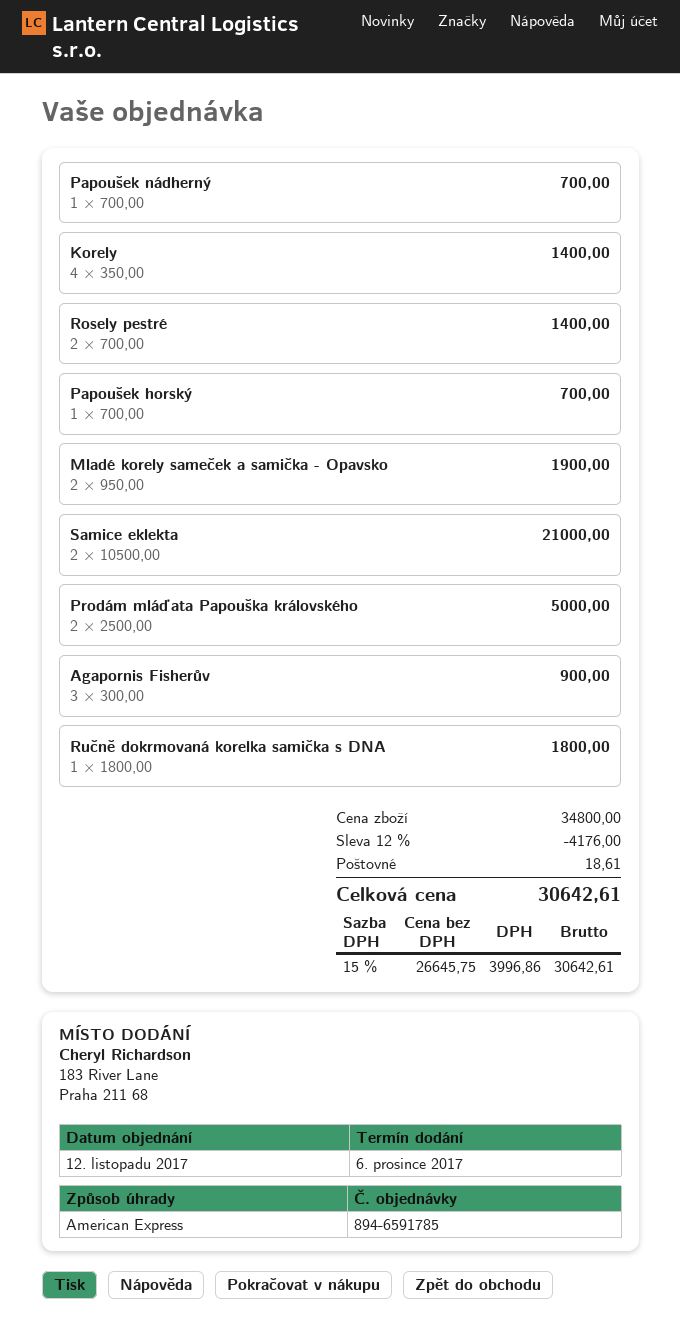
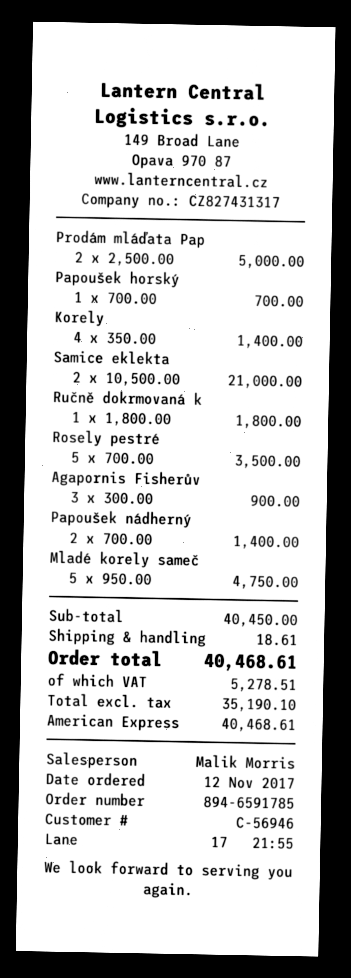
Papoušek nádherný: 1 x 700.00 = 700.00 -> 2 x 700.00 = 1400.00
Rosely pestré: 2 x 700.00 = 1400.00 -> 5 x 700.00 = 3500.00
Mladé korely sameček a samička - Opavsko: 2 x 950.00 = 1900.00 -> 5 x 950.00 = 4750.00
subtotal: 34800.00 -> 40450.00
discount: 12% = 4176.00 -> none
net: 26645.75 -> 35190.10
tax: 3996.86 -> 5278.51
total: 30642.61 -> 40468.61

